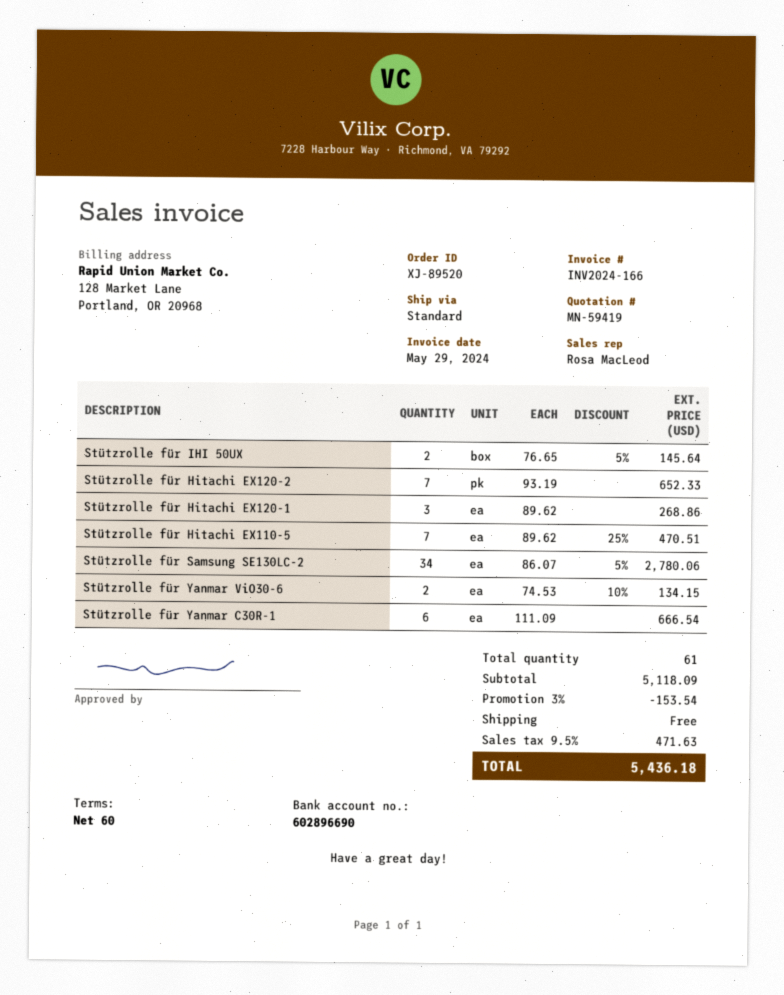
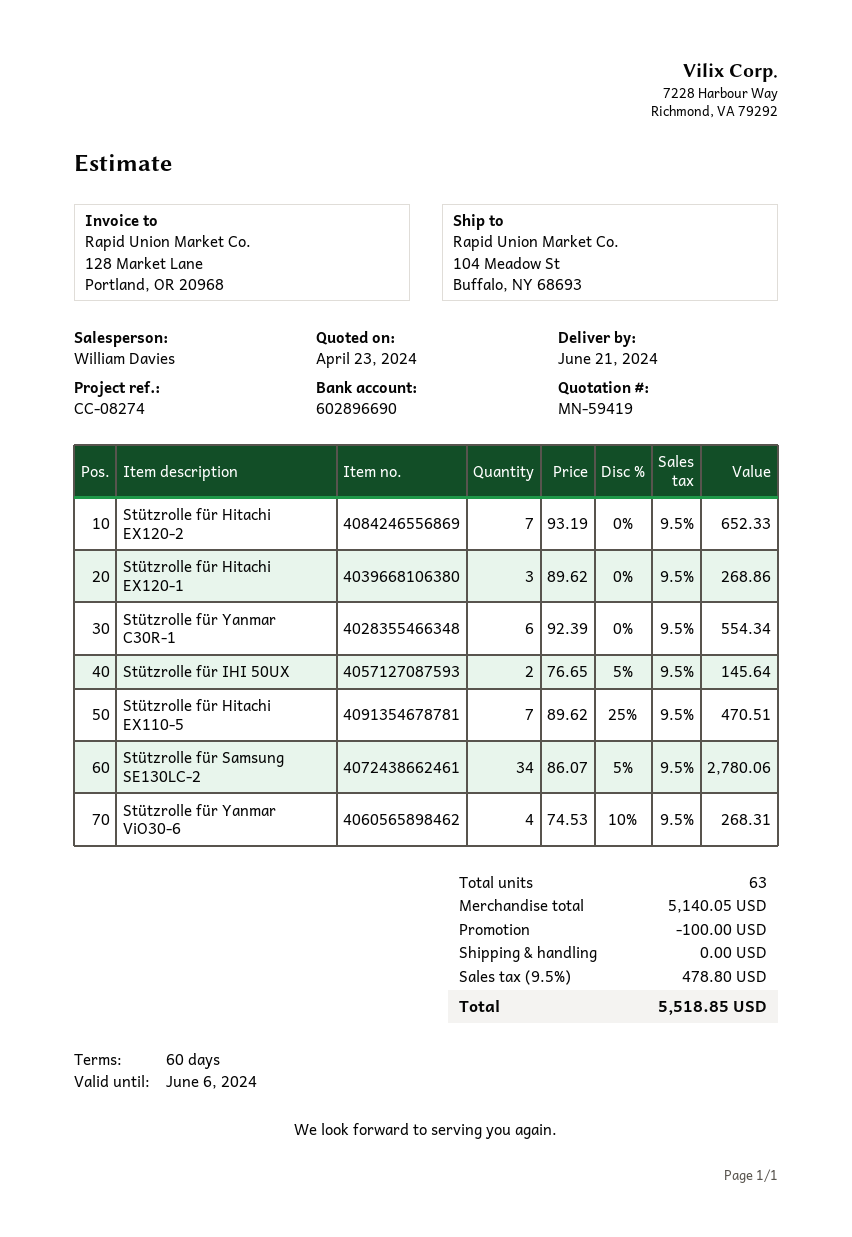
sales rep: Rosa MacLeod -> William Davies
Stützrolle für Yanmar ViO30-6: 2 x 74.53 - 10% = 134.15 -> 4 x 74.53 - 10% = 268.31
Stützrolle für Yanmar C30R-1: 6 x 111.09 = 666.54 -> 6 x 92.39 = 554.34
total quantity: 61 -> 63
subtotal: 5118.09 -> 5140.05
discount: 153.54 -> 100.00
tax: 9.5% = 471.63 -> 9.5% = 478.80
total: 5436.18 -> 5518.85

